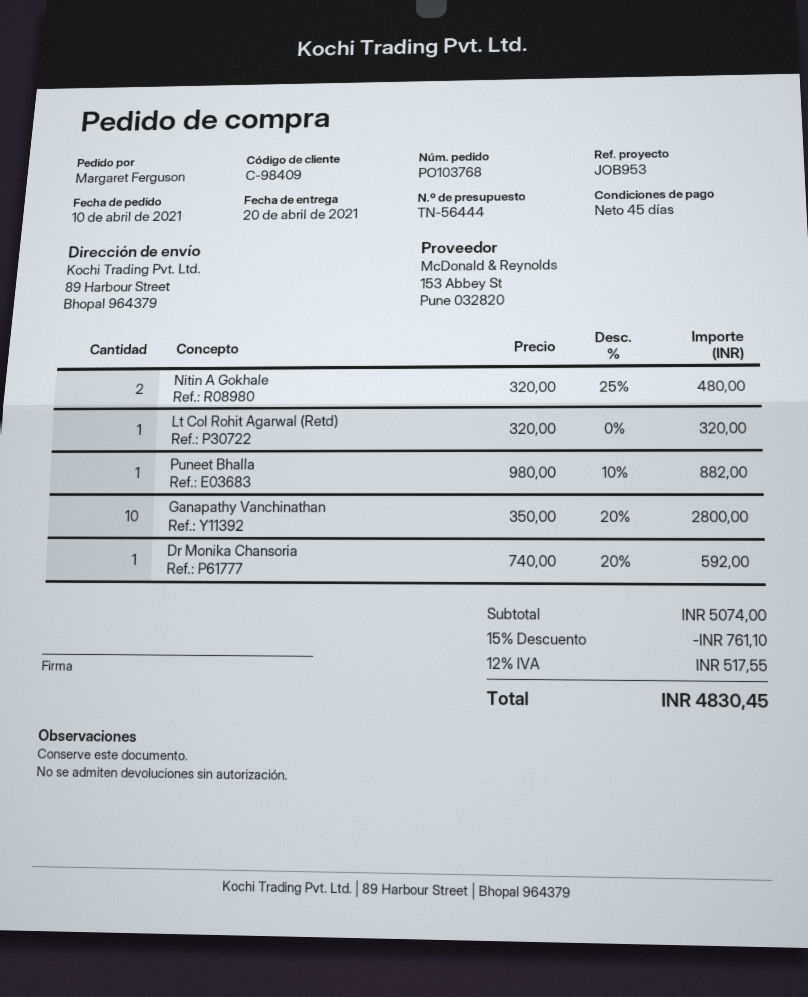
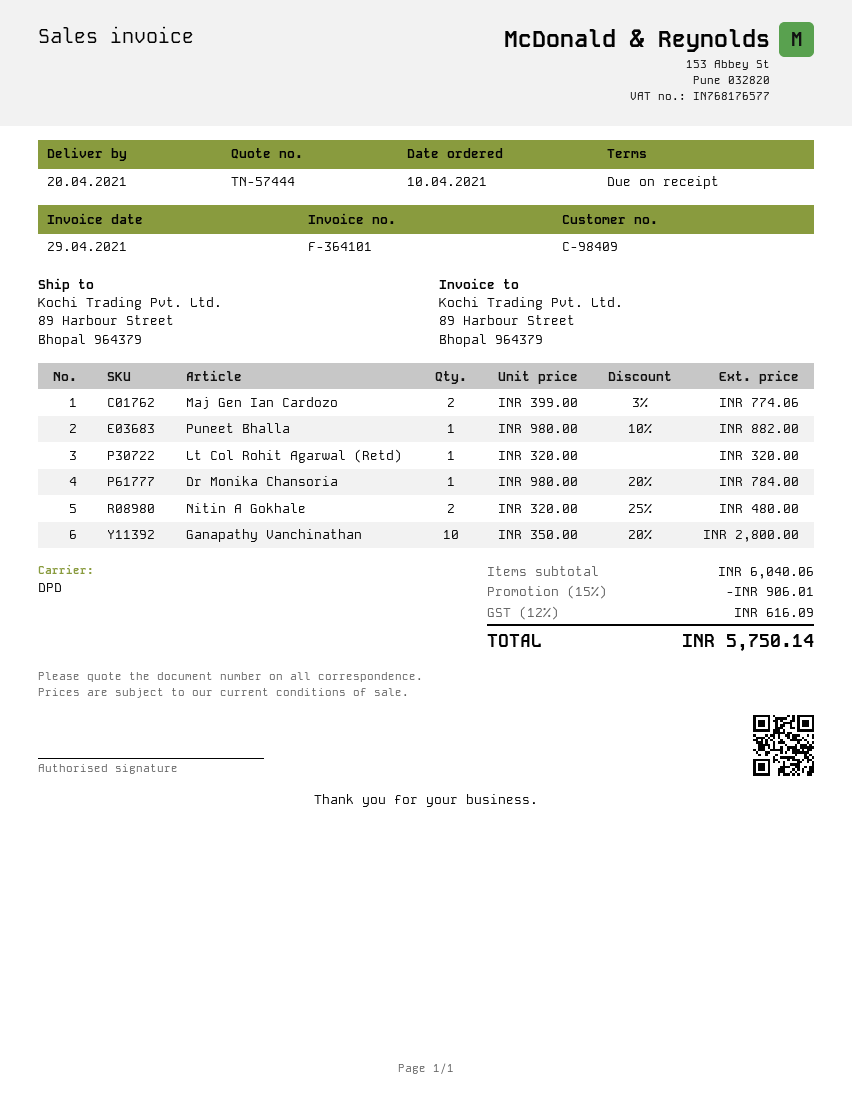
quote number: TN-56444 -> TN-57444
payment terms: 45 days -> on receipt
Dr Monika Chansoria: 1 x 740.00 - 20% = 592.00 -> 1 x 980.00 - 20% = 784.00
Maj Gen Ian Cardozo: none -> 2 x 399.00 - 3% = 774.06
subtotal: 5074.00 -> 6040.06
discount: 15% = 761.10 -> 15% = 906.01
tax: 12% = 517.55 -> 12% = 616.09
total: 4830.45 -> 5750.14

